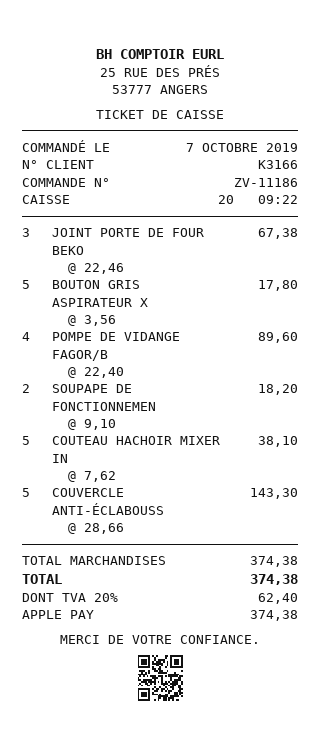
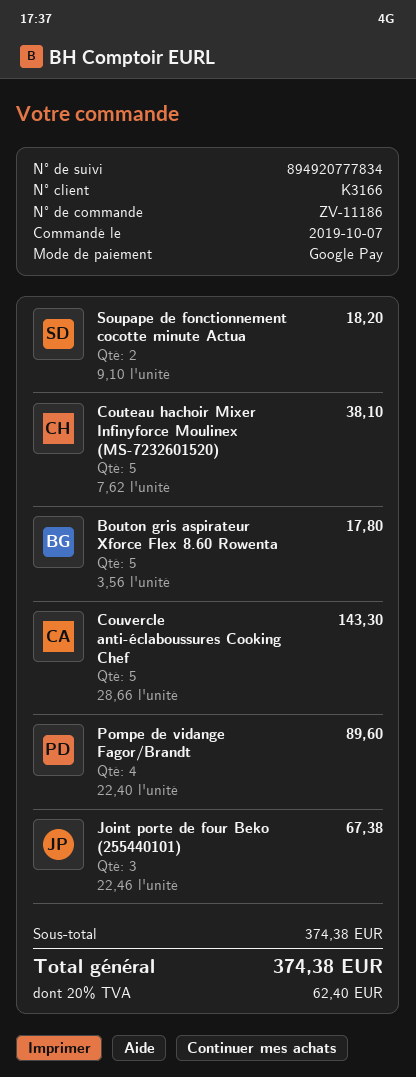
payment method: Apple Pay -> Google Pay

